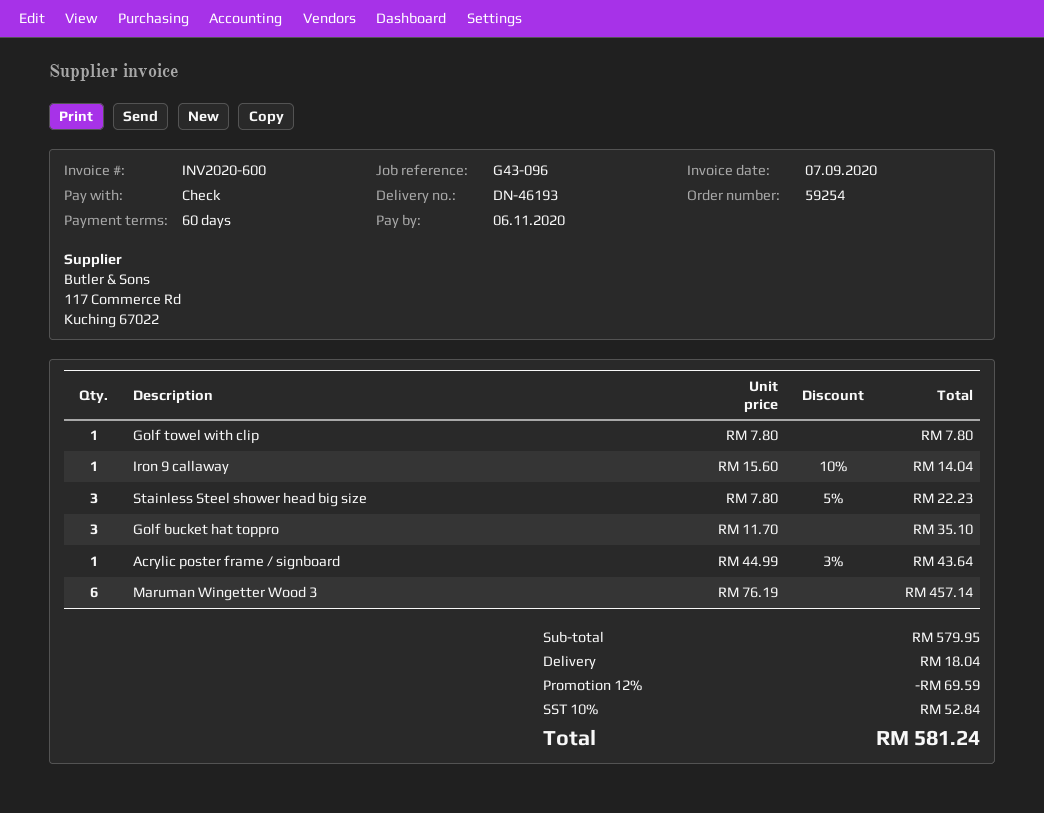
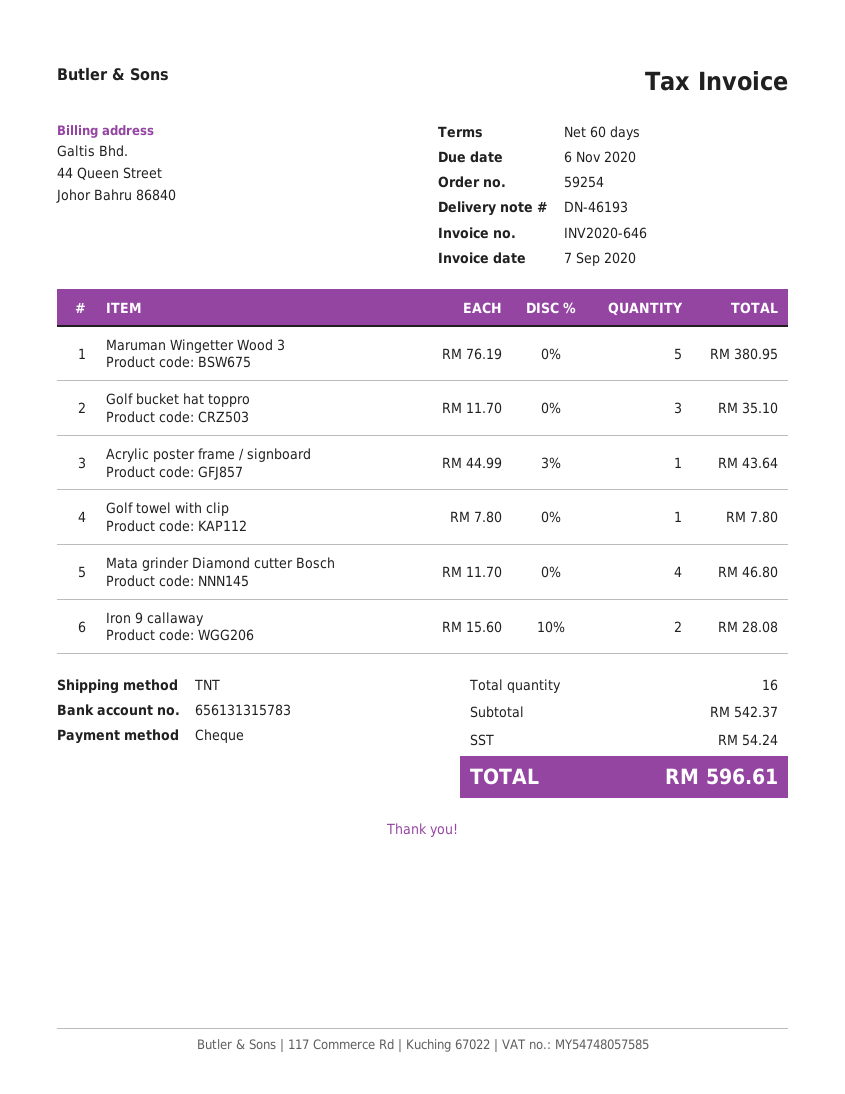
invoice number: INV2020-600 -> INV2020-646
Iron 9 callaway: 1 x 15.60 - 10% = 14.04 -> 2 x 15.60 - 10% = 28.08
Stainless Steel shower head big size: 3 x 7.80 - 5% = 22.23 -> none
Maruman Wingetter Wood 3: 6 x 76.19 = 457.14 -> 5 x 76.19 = 380.95
Mata grinder Diamond cutter Bosch: none -> 4 x 11.70 = 46.80
subtotal: 579.95 -> 542.37
discount: 12% = 69.59 -> none
shipping: 18.04 -> none
tax: 52.84 -> 54.24
total: 581.24 -> 596.61

